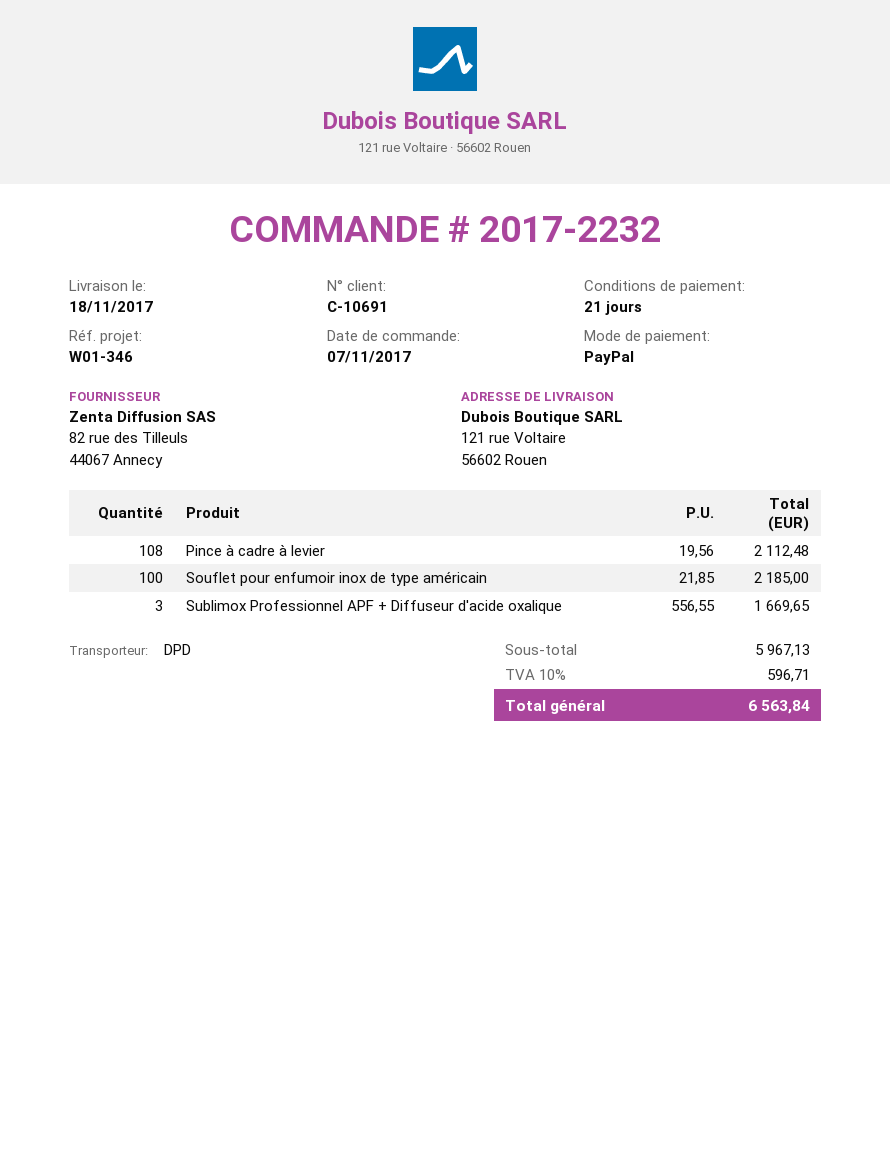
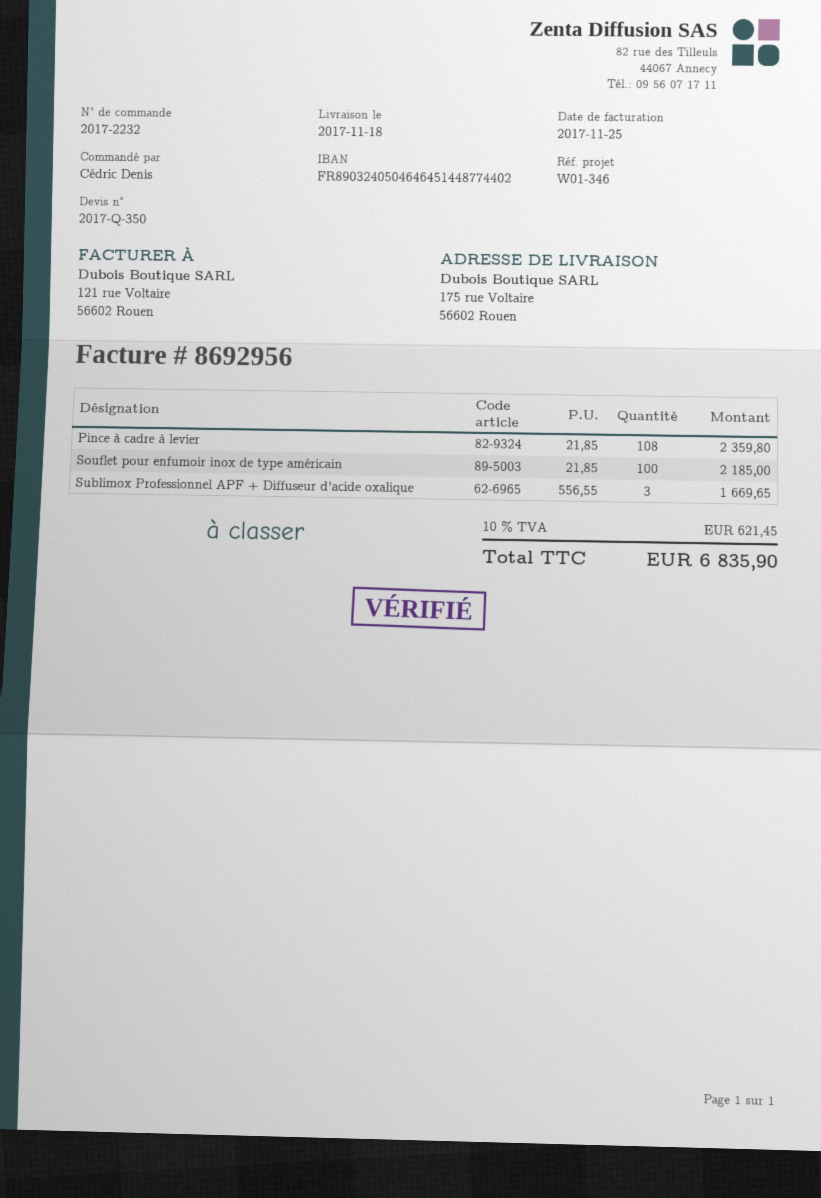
ship to: 121 rue Voltaire, 56602 Rouen -> 175 rue Voltaire, 56602 Rouen
Pince à cadre à levier: 108 x 19.56 = 2112.48 -> 108 x 21.85 = 2359.80
tax: 10% = 596.71 -> 10% = 621.45
total: 6563.84 -> 6835.90

